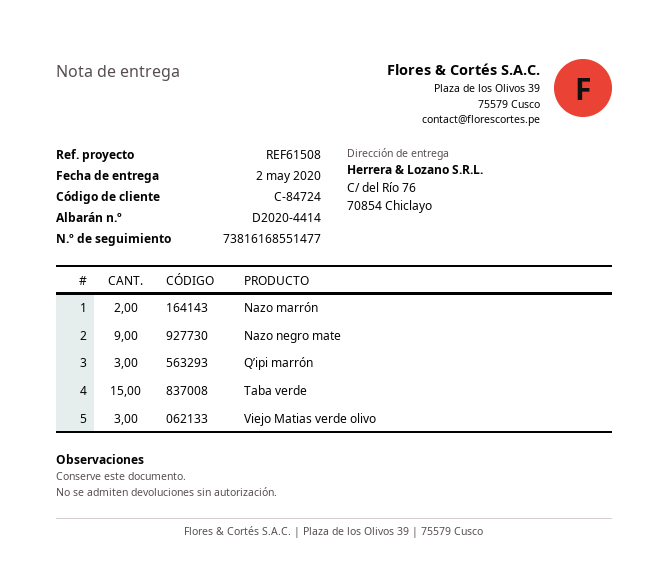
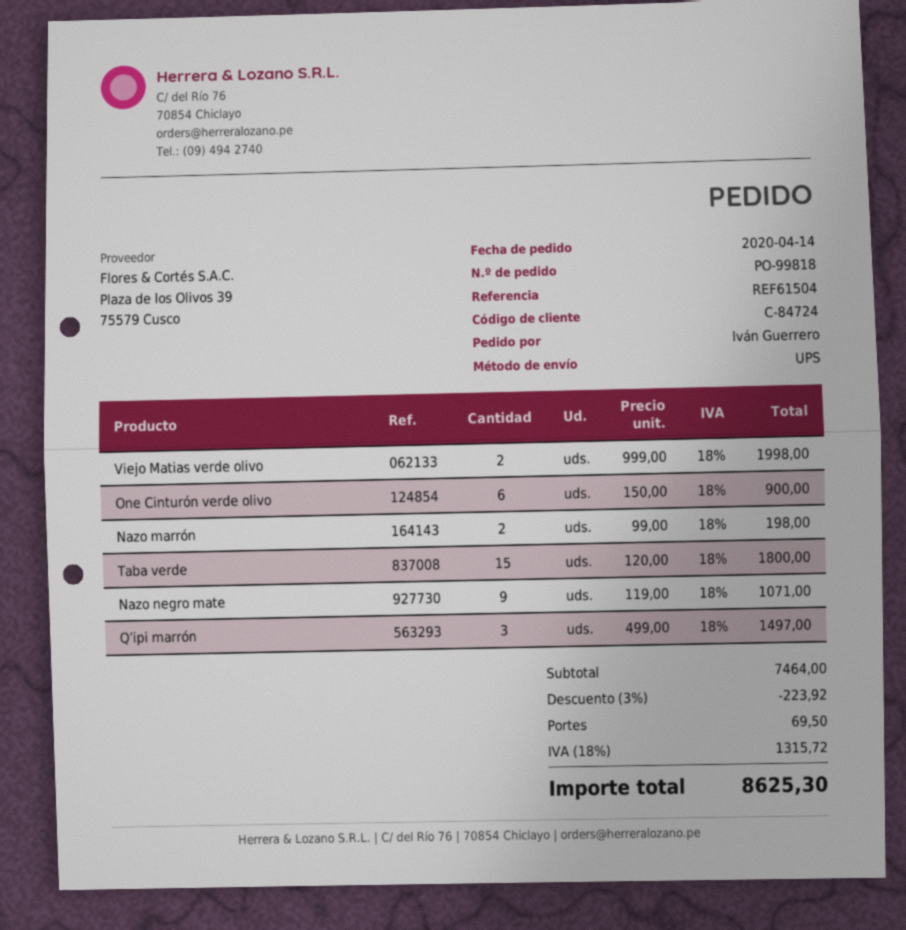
reference: REF61508 -> REF61504
Viejo Matias verde olivo: 3 -> 2
One Cinturón verde olivo: none -> 6

